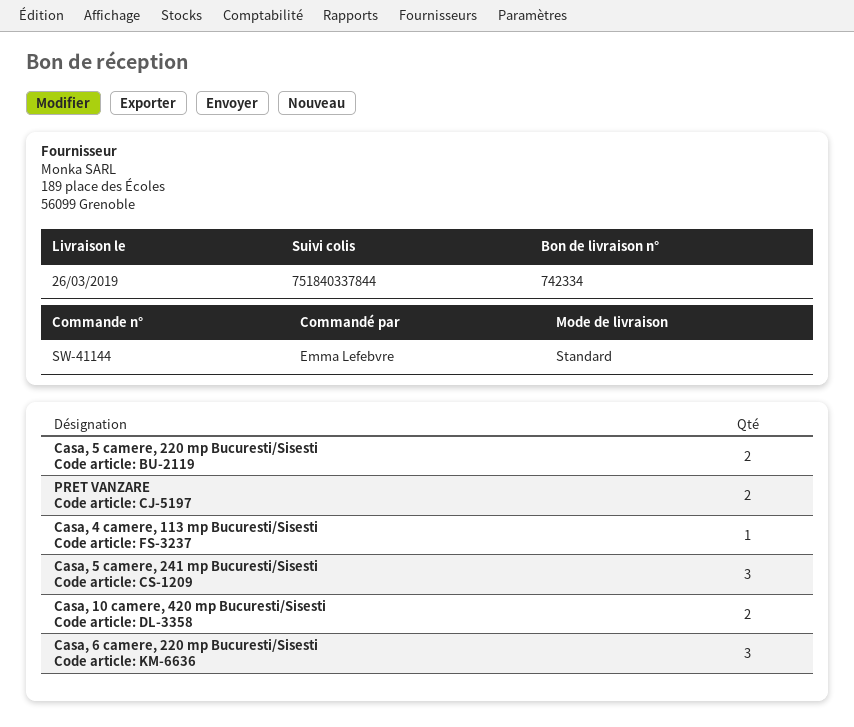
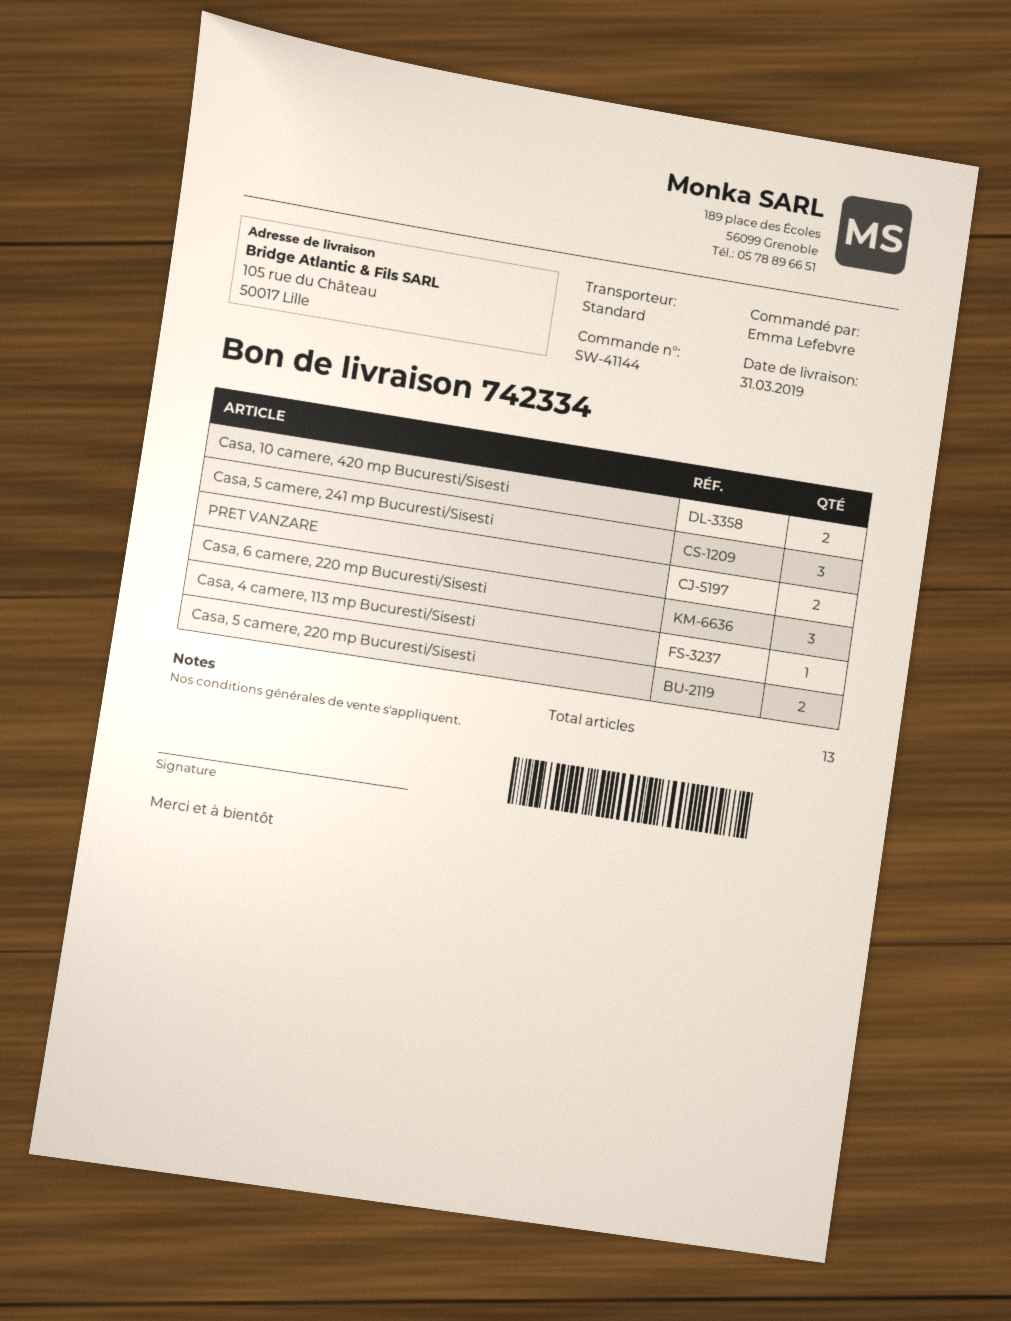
delivery date: 2019-03-26 -> 2019-03-31

